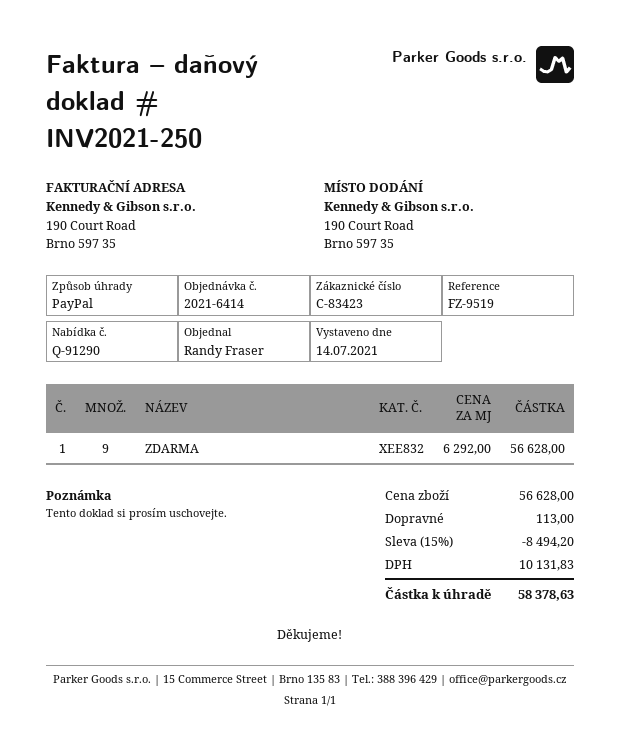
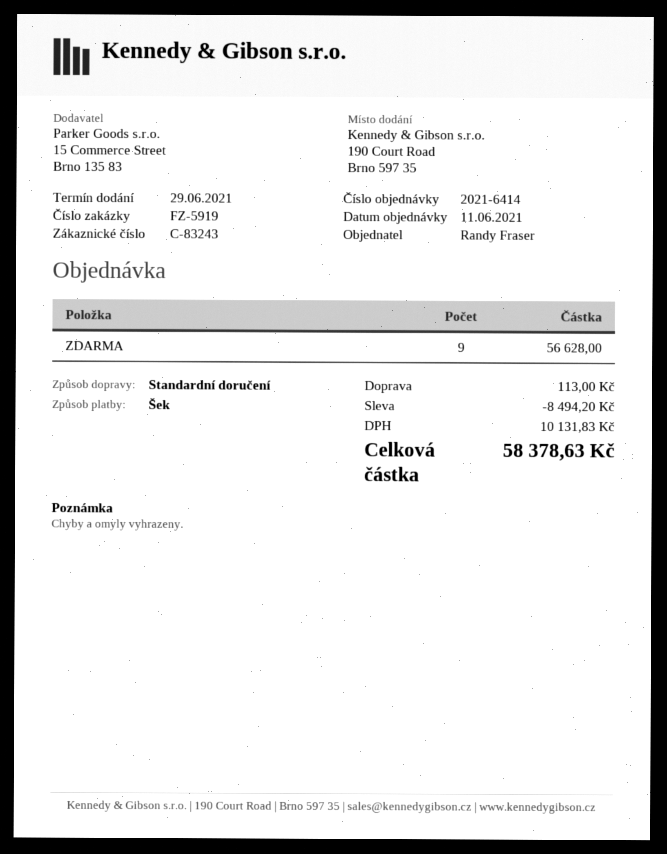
customer number: C-83423 -> C-83243
reference: FZ-9519 -> FZ-5919
payment method: PayPal -> cheque

